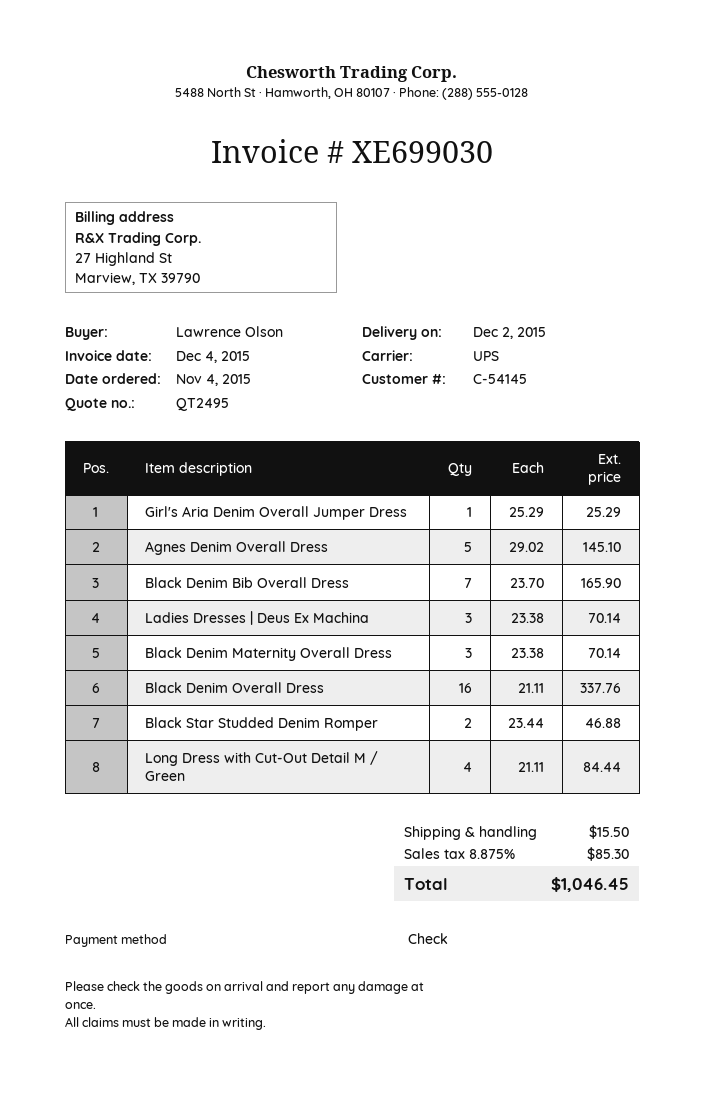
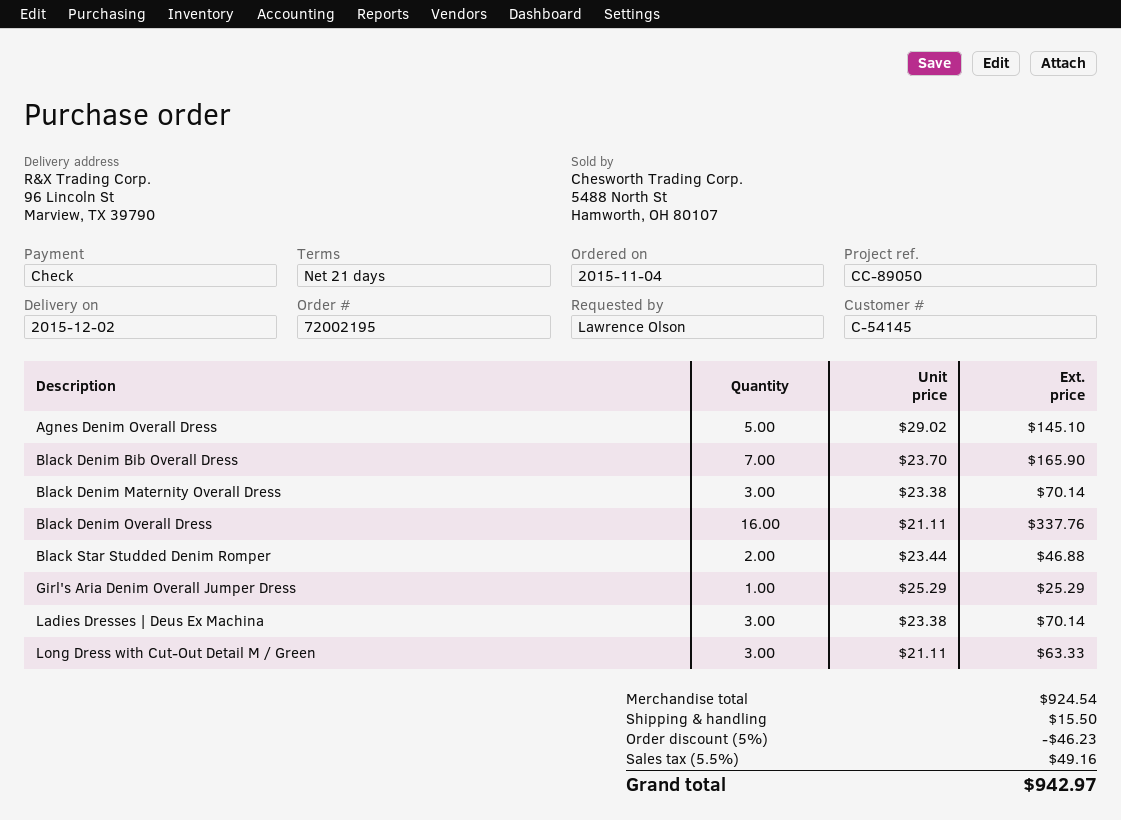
Long Dress with Cut-Out Detail M / Green: 4 x 21.11 = 84.44 -> 3 x 21.11 = 63.33
discount: none -> 5% = 46.23
tax: 8.875% = 85.30 -> 5.5% = 49.16
total: 1046.45 -> 942.97

